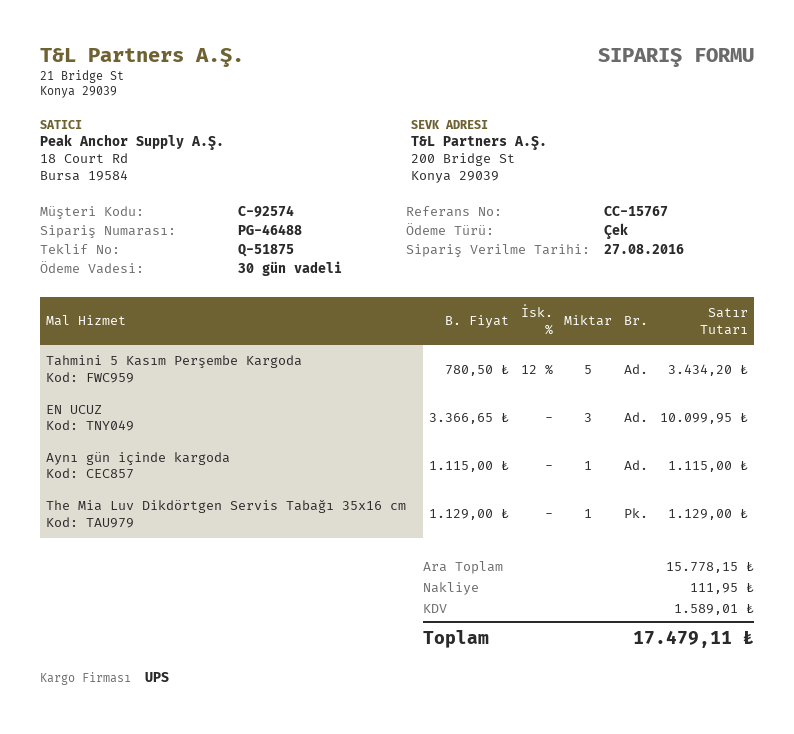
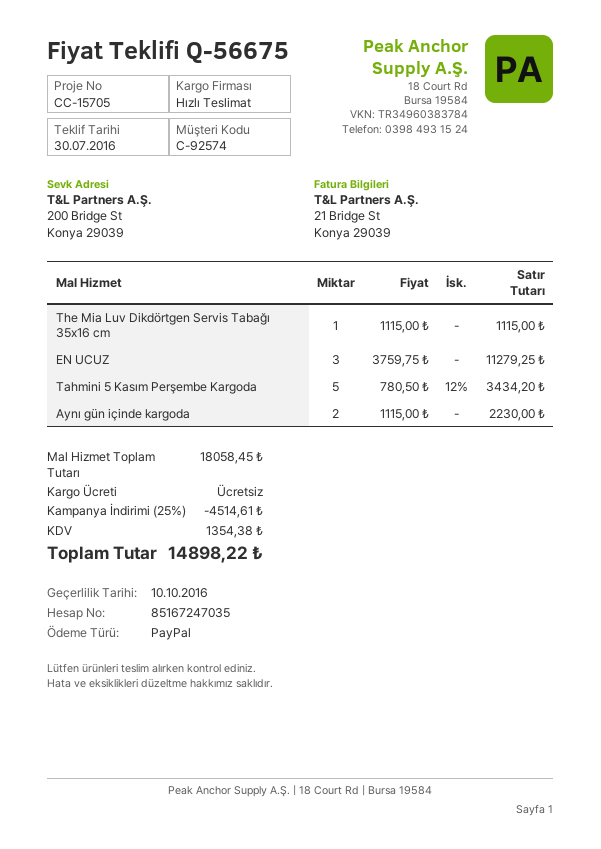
quote number: Q-51875 -> Q-56675
reference: CC-15767 -> CC-15705
payment method: cheque -> PayPal
shipping method: UPS -> express
EN UCUZ: 3 x 3366.65 = 10099.95 -> 3 x 3759.75 = 11279.25
Aynı gün içinde kargoda: 1 x 1115.00 = 1115.00 -> 2 x 1115.00 = 2230.00
The Mia Luv Dikdörtgen Servis Tabağı 35x16 cm: 1 x 1129.00 = 1129.00 -> 1 x 1115.00 = 1115.00
subtotal: 15778.15 -> 18058.45
discount: none -> 25% = 4514.61
shipping: 111.95 -> 0.00
tax: 1589.01 -> 1354.38
total: 17479.11 -> 14898.22

